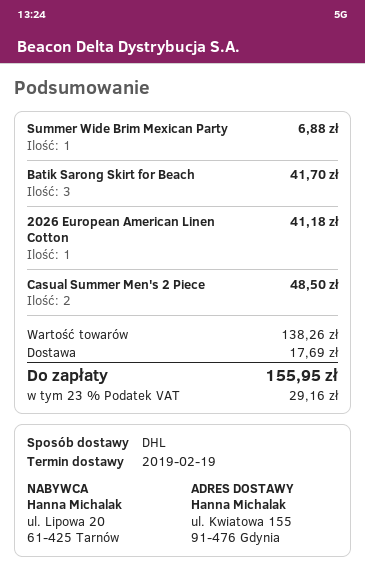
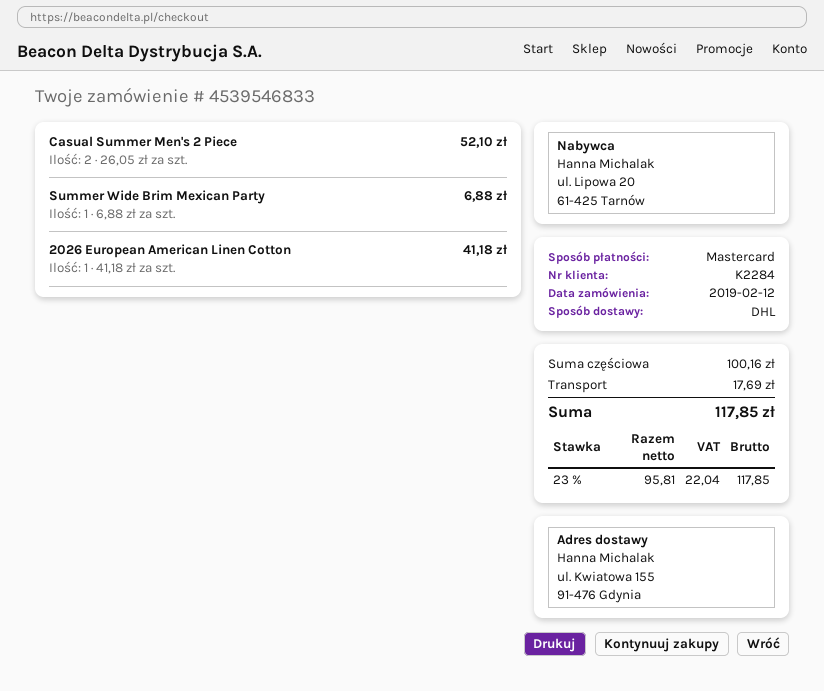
Batik Sarong Skirt for Beach: 3 for 41.70 -> none
Casual Summer Men's 2 Piece: 2 for 48.50 -> 2 for 52.10
subtotal: 138.26 -> 100.16
tax: 23% = 29.16 -> 23% = 22.04
total: 155.95 -> 117.85

